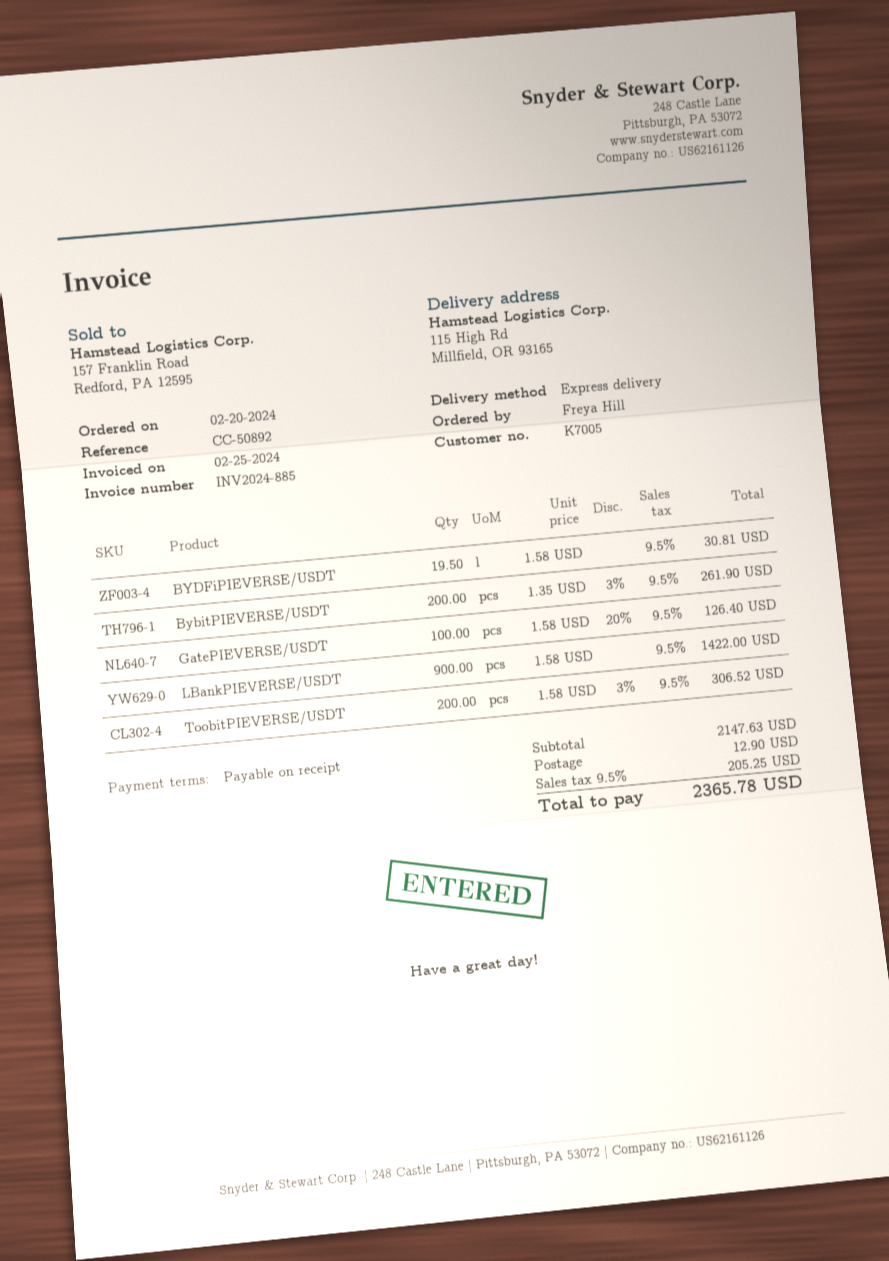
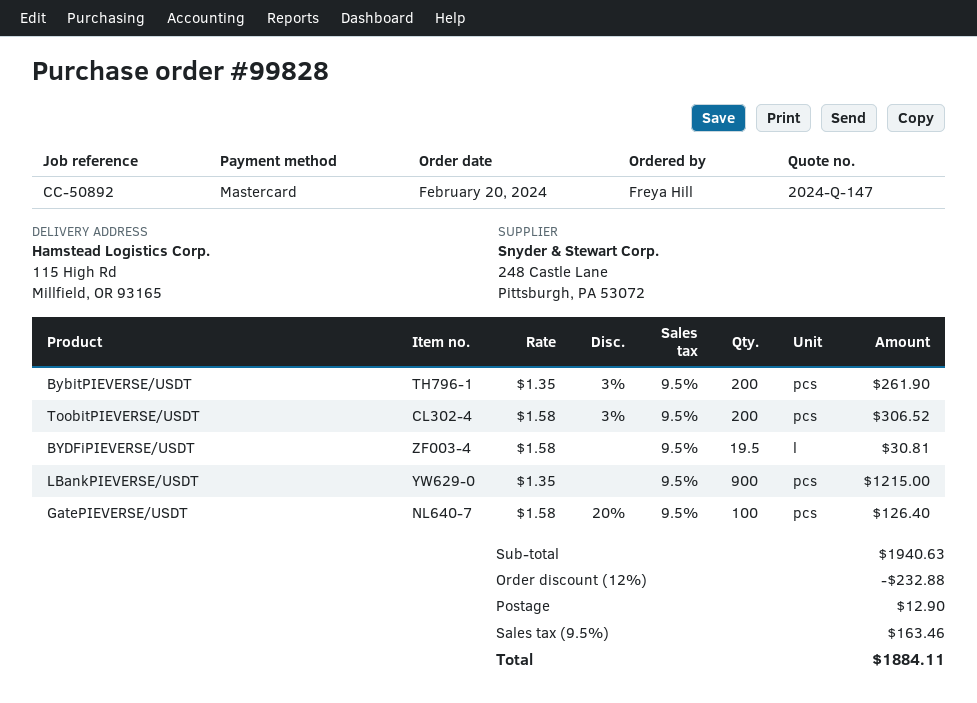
LBankPIEVERSE/USDT: 900 x 1.58 = 1422.00 -> 900 x 1.35 = 1215.00
subtotal: 2147.63 -> 1940.63
discount: none -> 12% = 232.88
tax: 9.5% = 205.25 -> 9.5% = 163.46
total: 2365.78 -> 1884.11

